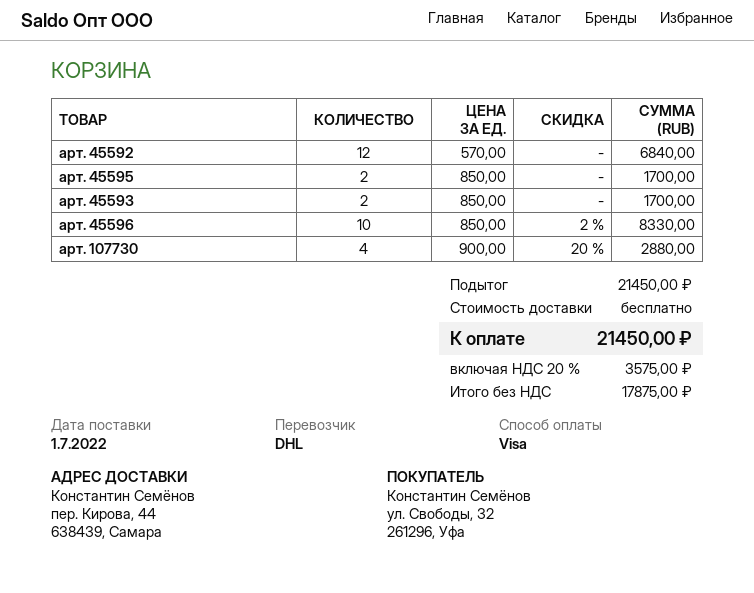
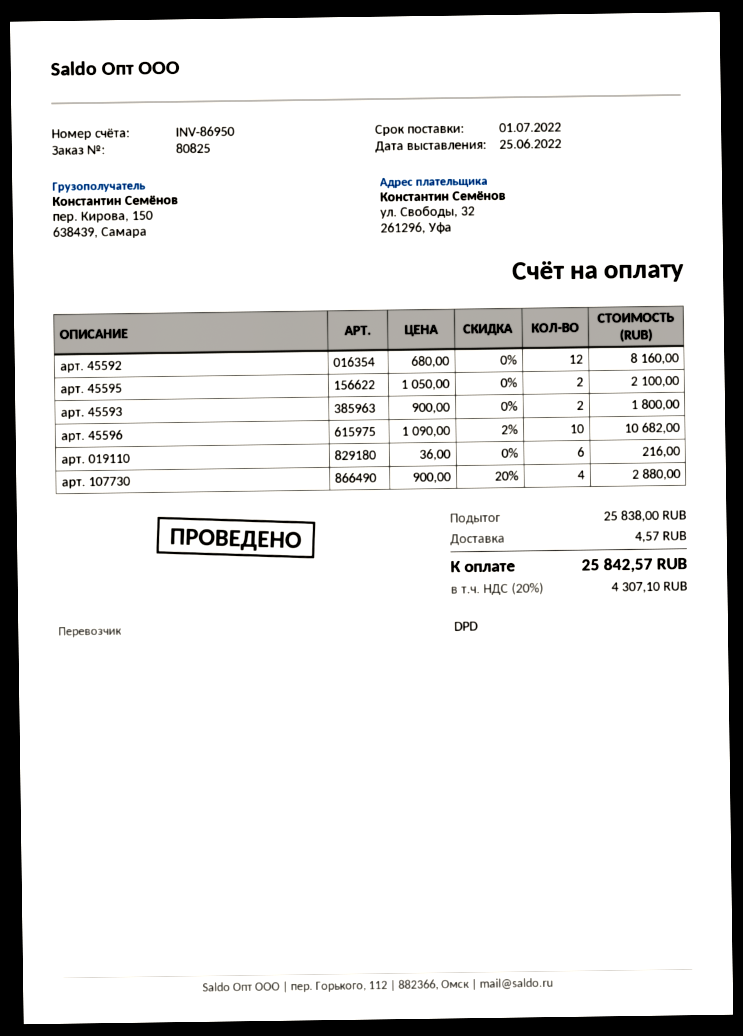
shipping method: DHL -> DPD
ship to: пер. Кирова, 44, 638439, Самара -> пер. Кирова, 150, 638439, Самара
арт. 45592: 12 x 570.00 = 6840.00 -> 12 x 680.00 = 8160.00
арт. 45595: 2 x 850.00 = 1700.00 -> 2 x 1050.00 = 2100.00
арт. 45593: 2 x 850.00 = 1700.00 -> 2 x 900.00 = 1800.00
арт. 45596: 10 x 850.00 - 2% = 8330.00 -> 10 x 1090.00 - 2% = 10682.00
арт. 019110: none -> 6 x 36.00 = 216.00
subtotal: 21450.00 -> 25838.00
shipping: 0.00 -> 4.57
tax: 20% = 3575.00 -> 20% = 4307.10
total: 21450.00 -> 25842.57

